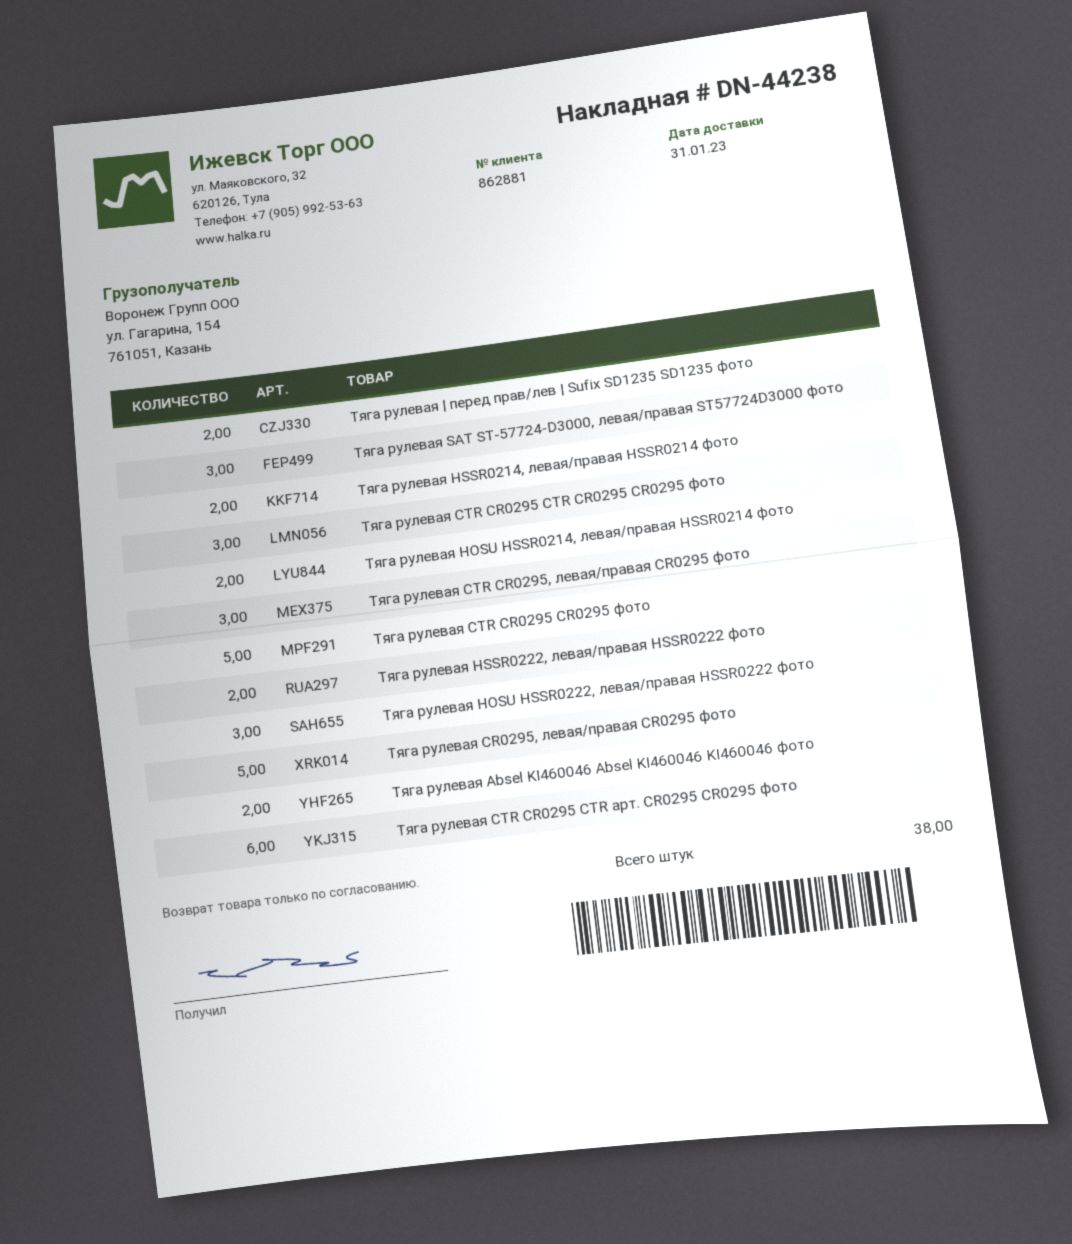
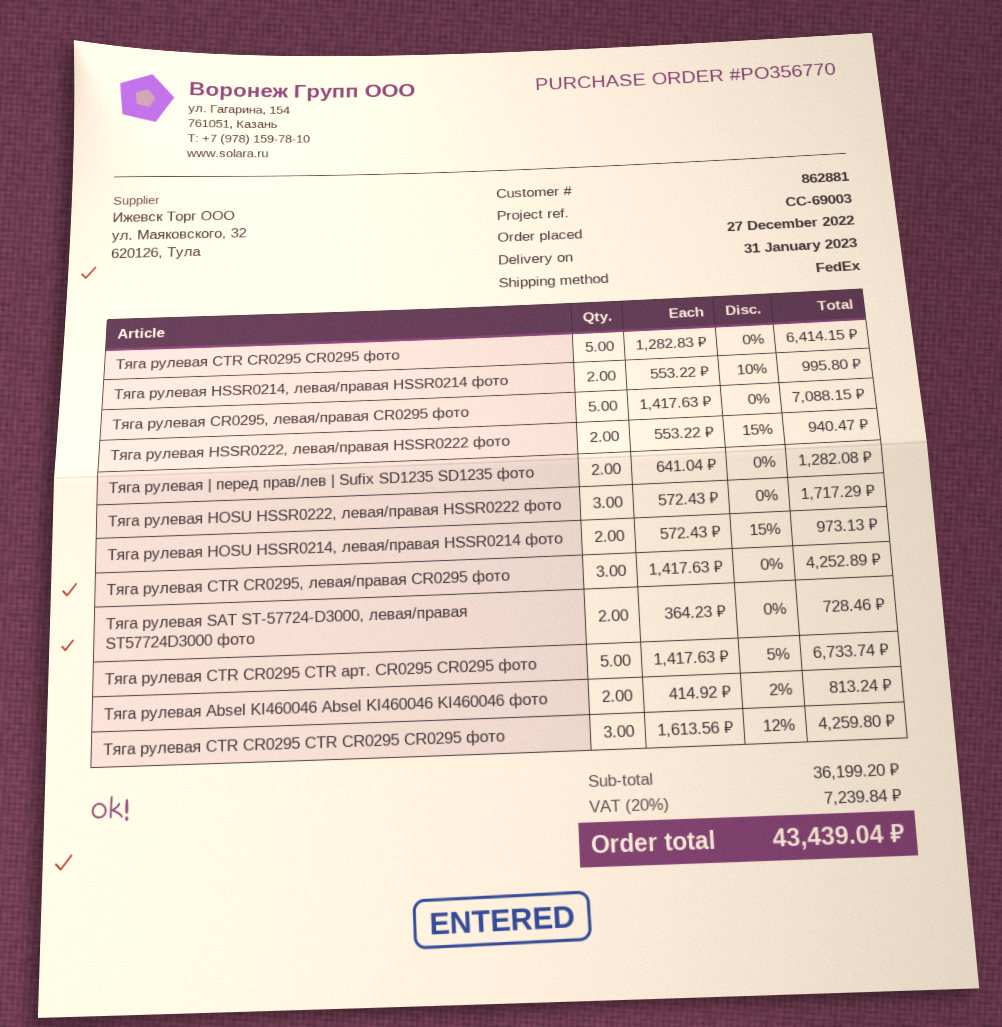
Тяга рулевая SAT ST-57724-D3000, левая/правая ST57724D3000 фото: 3 -> 2
Тяга рулевая CTR CR0295 CTR арт. CR0295 CR0295 фото: 6 -> 5

